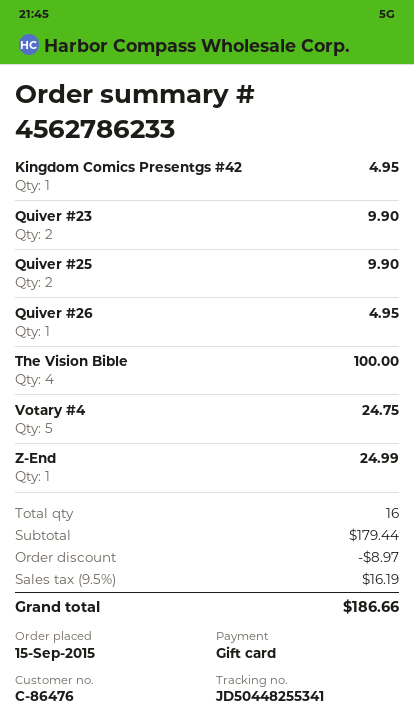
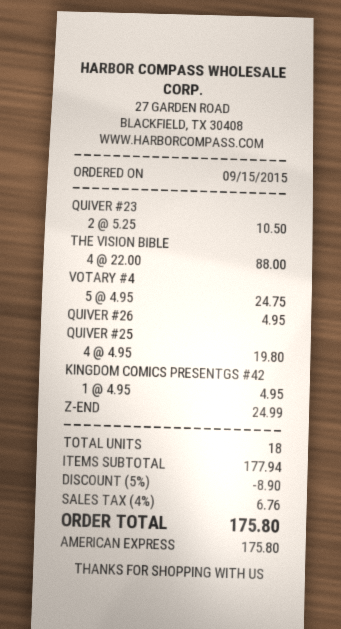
payment method: gift card -> American Express
Quiver #23: 2 for 9.90 -> 2 for 10.50
Quiver #25: 2 for 9.90 -> 4 for 19.80
The Vision Bible: 4 for 100.00 -> 4 for 88.00
total quantity: 16 -> 18
subtotal: 179.44 -> 177.94
discount: 8.97 -> 8.90
tax: 9.5% = 16.19 -> 4% = 6.76
total: 186.66 -> 175.80

